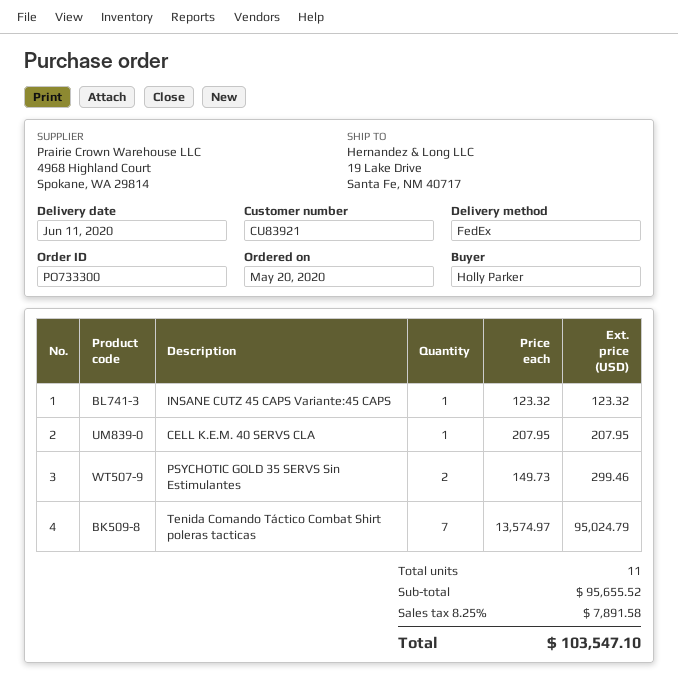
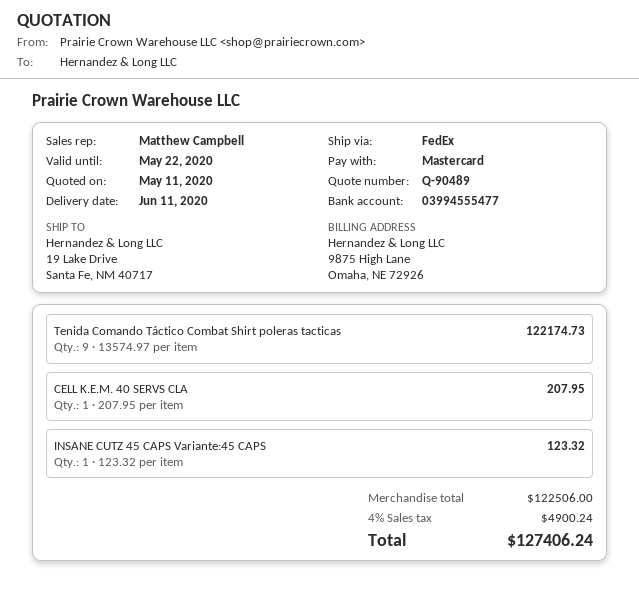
PSYCHOTIC GOLD 35 SERVS Sin Estimulantes: 2 x 149.73 = 299.46 -> none
Tenida Comando Táctico Combat Shirt poleras tacticas: 7 x 13574.97 = 95024.79 -> 9 x 13574.97 = 122174.73
subtotal: 95655.52 -> 122506.00
tax: 8.25% = 7891.58 -> 4% = 4900.24
total: 103547.10 -> 127406.24

